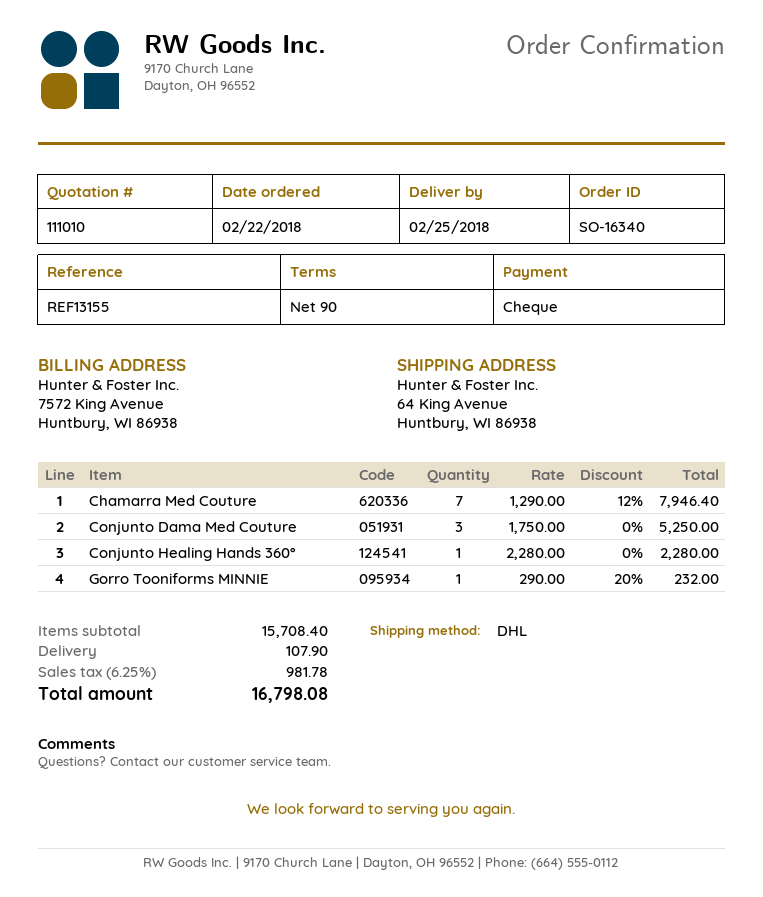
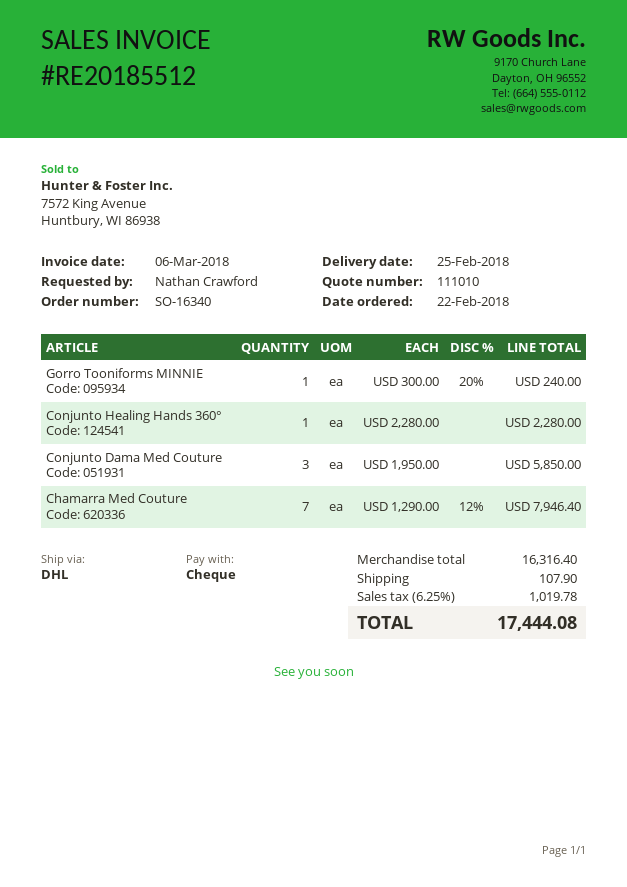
Conjunto Dama Med Couture: 3 x 1750.00 = 5250.00 -> 3 x 1950.00 = 5850.00
Gorro Tooniforms MINNIE: 1 x 290.00 - 20% = 232.00 -> 1 x 300.00 - 20% = 240.00
subtotal: 15708.40 -> 16316.40
tax: 6.25% = 981.78 -> 6.25% = 1019.78
total: 16798.08 -> 17444.08

